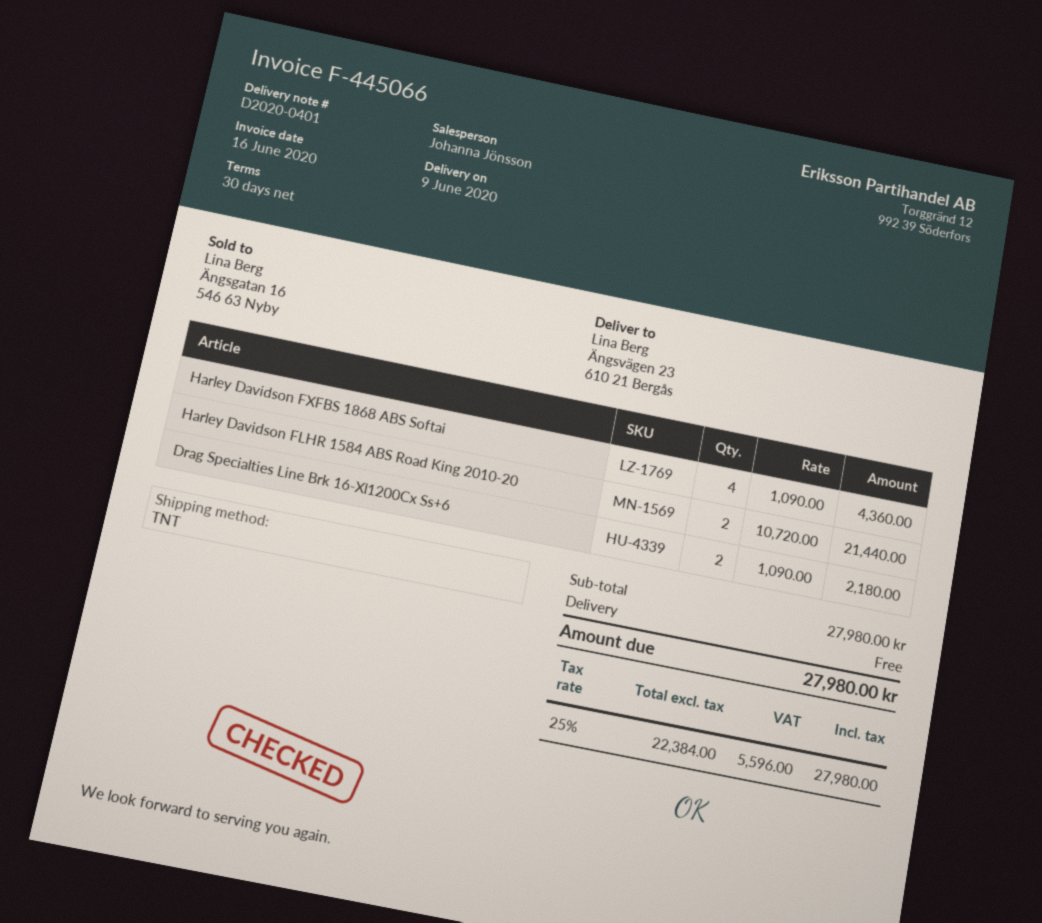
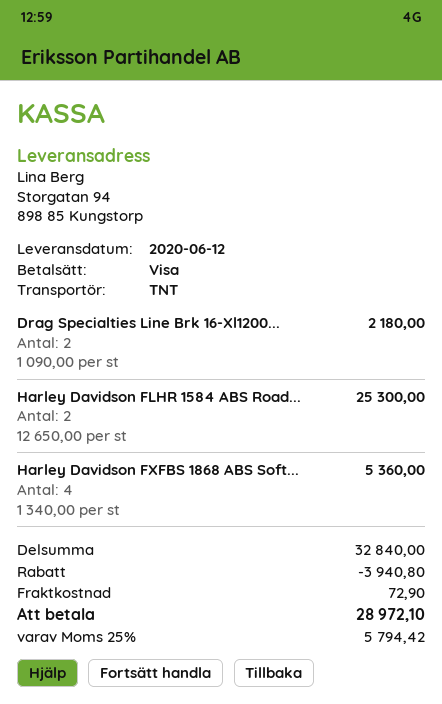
delivery date: 2020-06-09 -> 2020-06-12
ship to: Ängsvägen 23, 610 21 Bergås -> Storgatan 94, 898 85 Kungstorp
Harley Davidson FXFBS 1868 ABS Softai: 4 x 1090.00 = 4360.00 -> 4 x 1340.00 = 5360.00
Harley Davidson FLHR 1584 ABS Road King 2010-20: 2 x 10720.00 = 21440.00 -> 2 x 12650.00 = 25300.00
subtotal: 27980.00 -> 32840.00
discount: none -> 3940.80
shipping: 0.00 -> 72.90
tax: 25% = 5596.00 -> 25% = 5794.42
total: 27980.00 -> 28972.10

